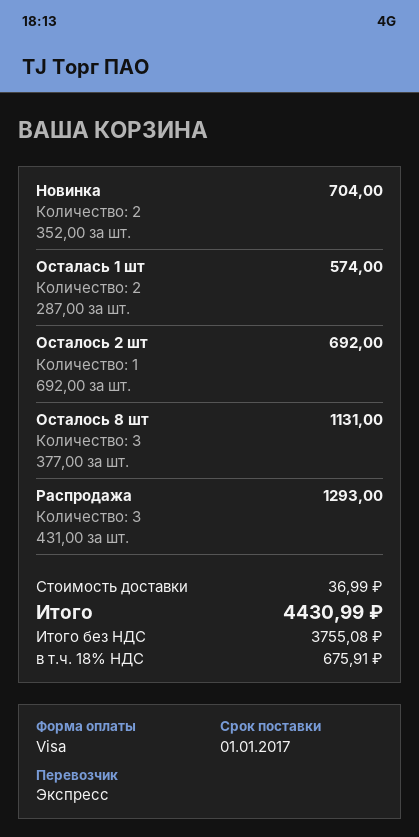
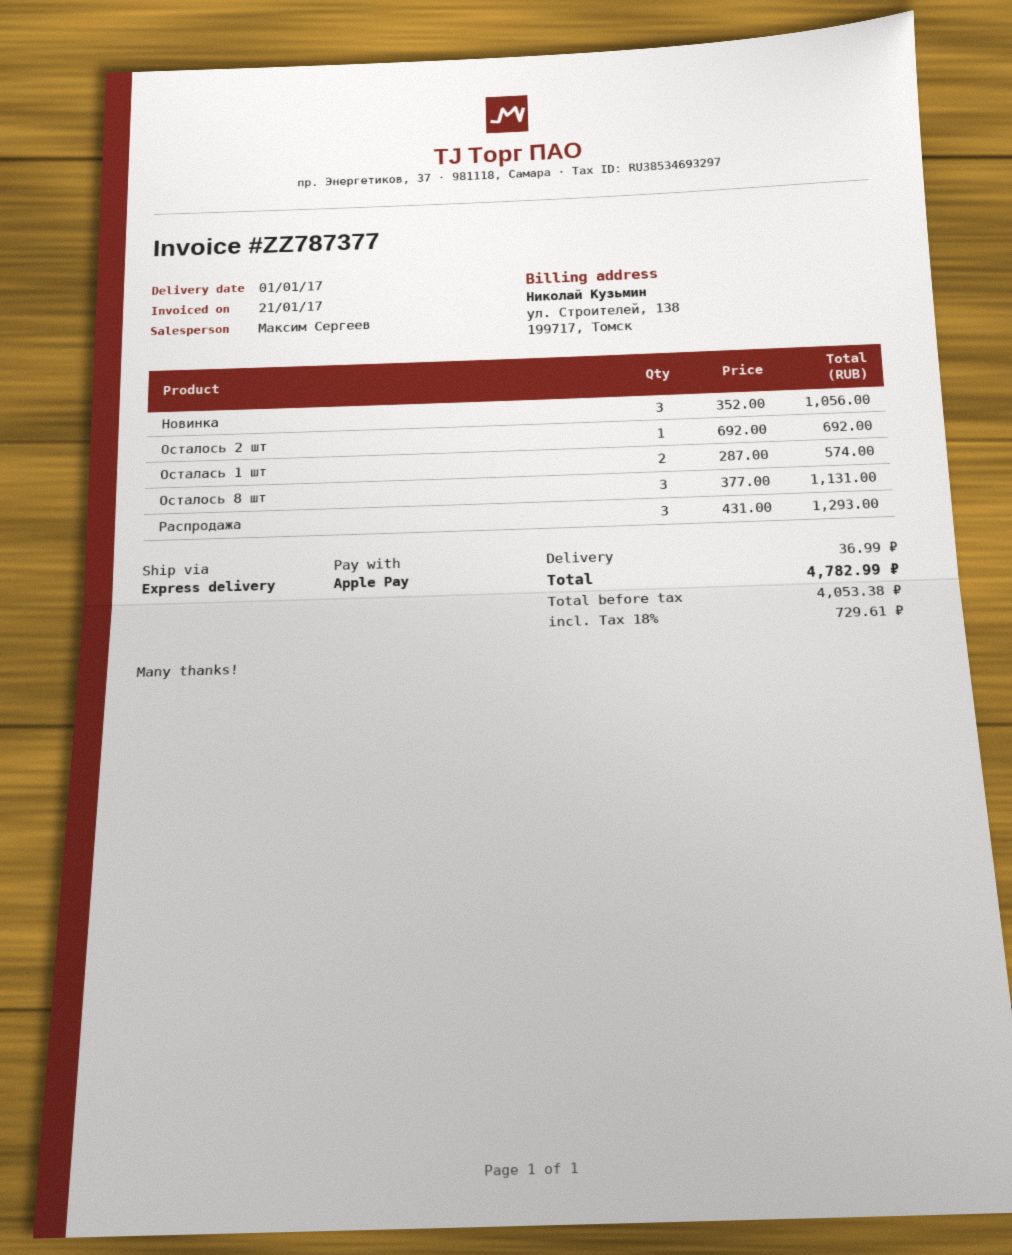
payment method: Visa -> Apple Pay
Новинка: 2 x 352.00 = 704.00 -> 3 x 352.00 = 1056.00
net: 3755.08 -> 4053.38
tax: 18% = 675.91 -> 18% = 729.61
total: 4430.99 -> 4782.99

